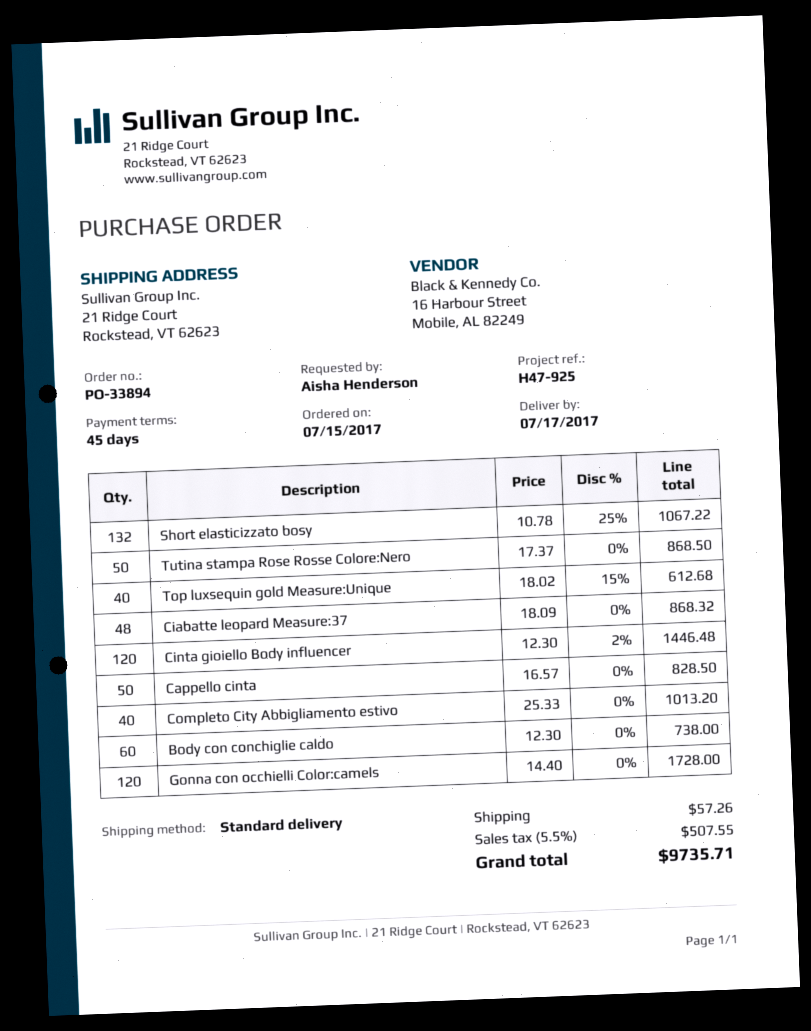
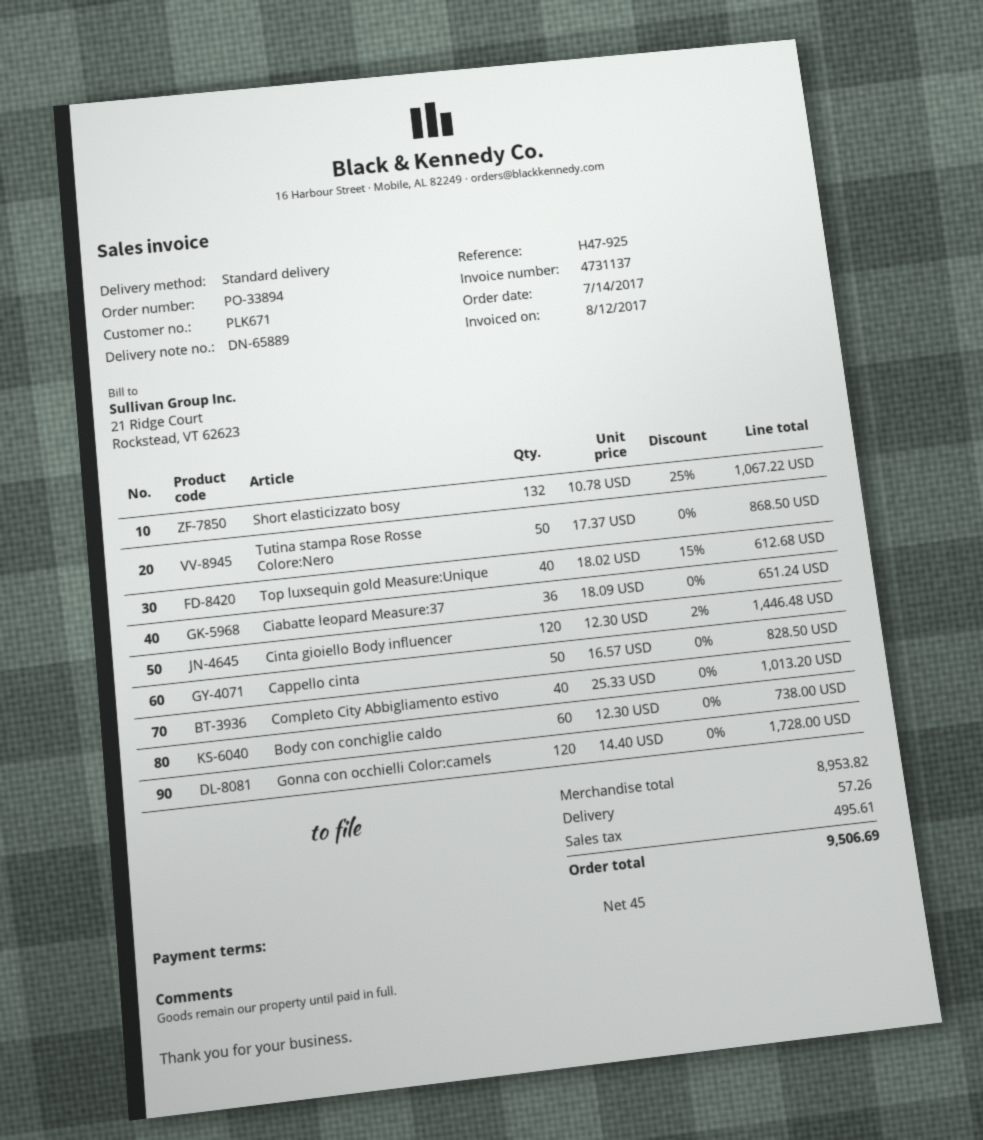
order date: 2017-07-15 -> 2017-07-14
Ciabatte leopard Measure:37: 48 x 18.09 = 868.32 -> 36 x 18.09 = 651.24
tax: 507.55 -> 495.61
total: 9735.71 -> 9506.69

